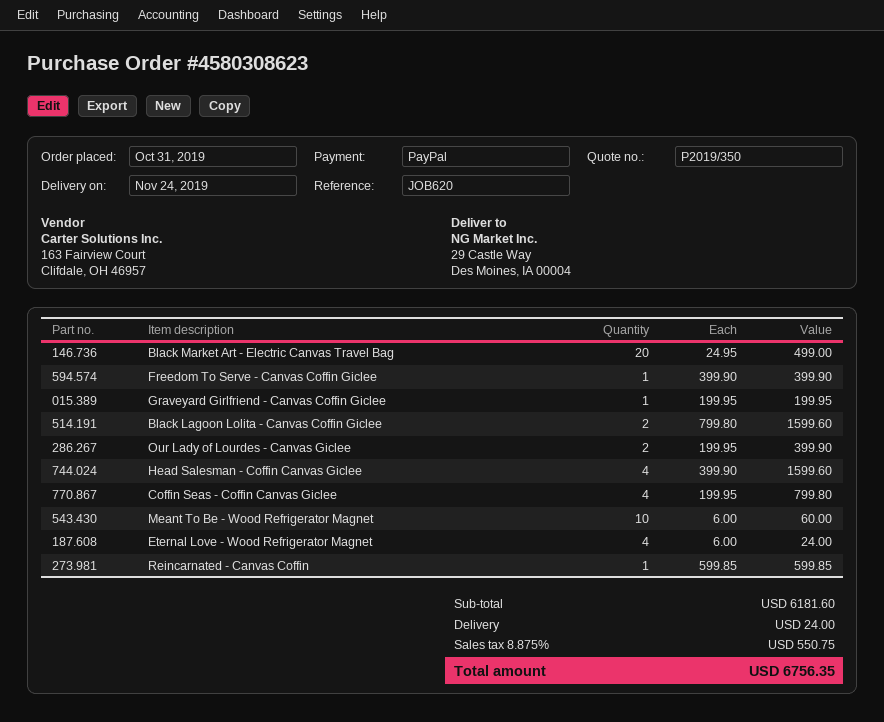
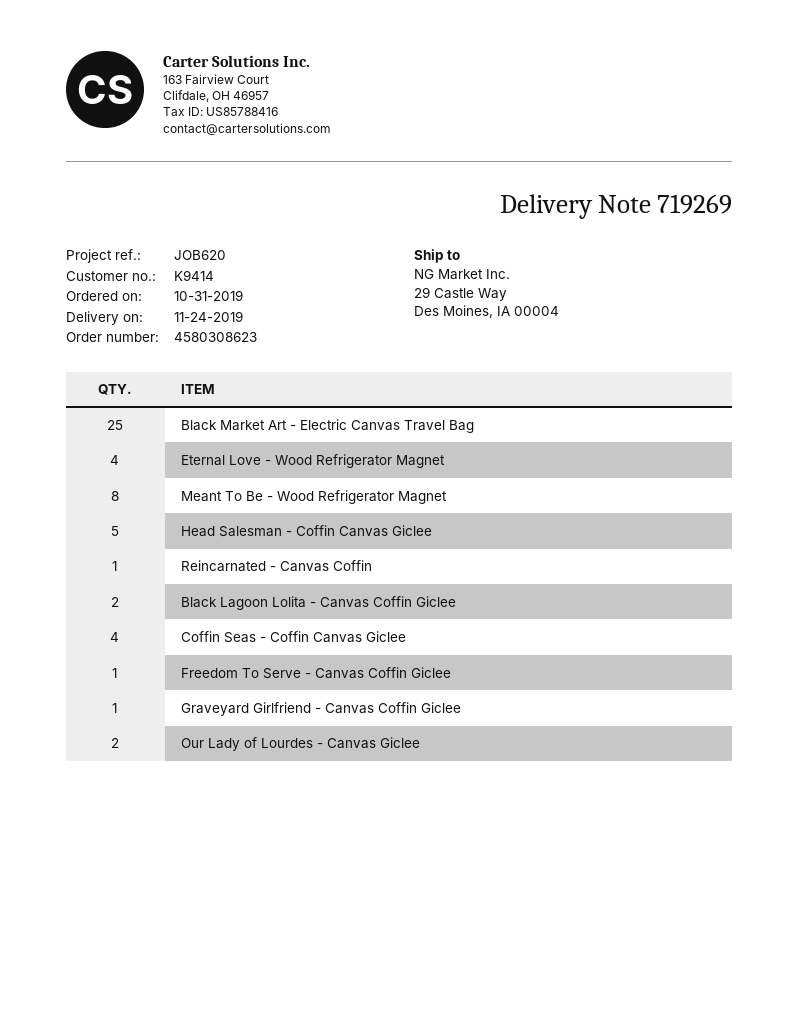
Black Market Art - Electric Canvas Travel Bag: 20 -> 25
Head Salesman - Coffin Canvas Giclee: 4 -> 5
Meant To Be - Wood Refrigerator Magnet: 10 -> 8

